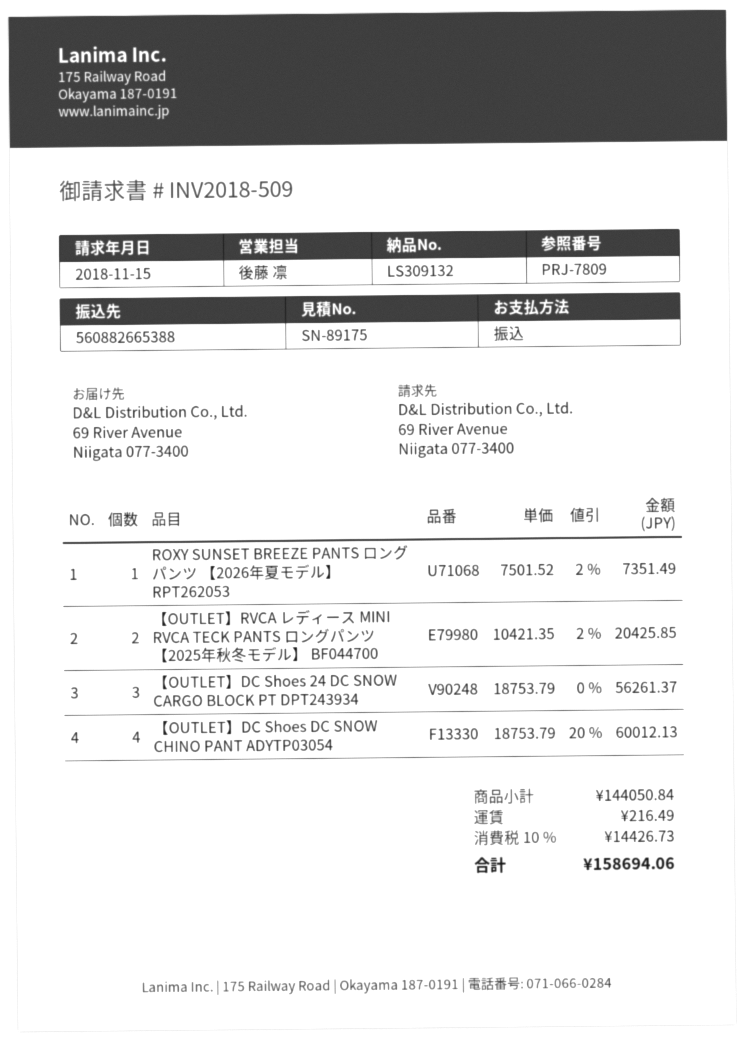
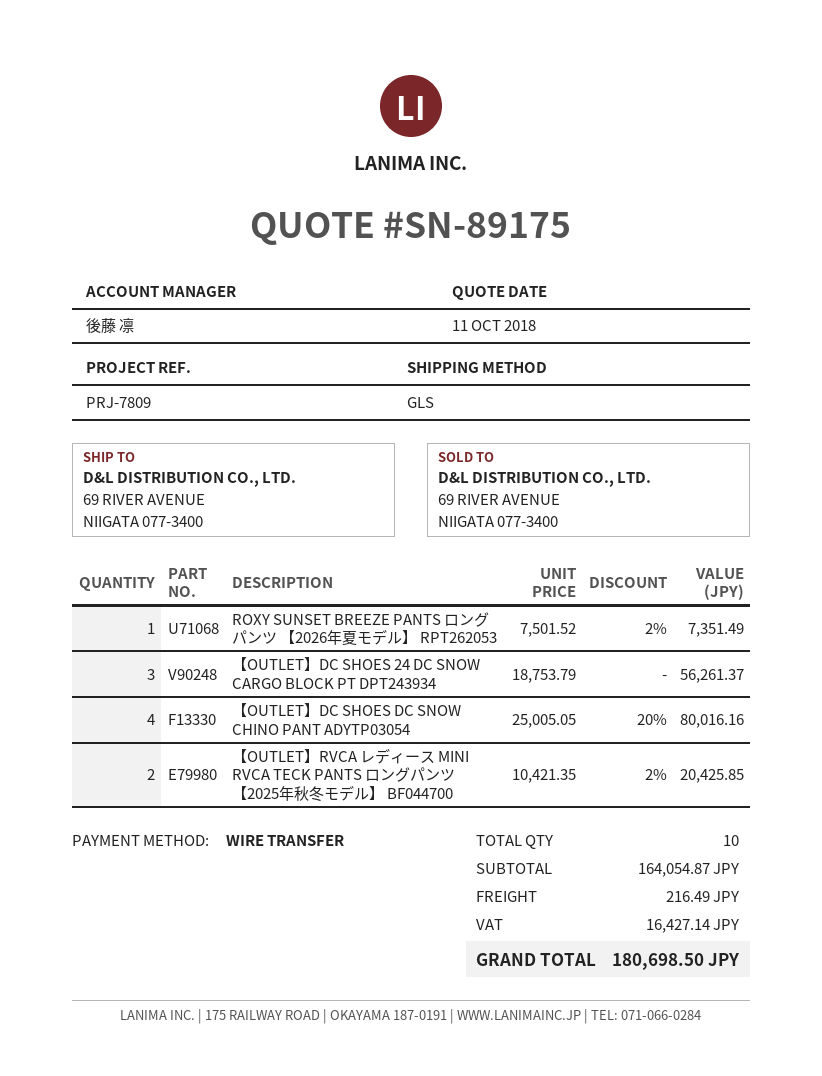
【OUTLET】DC Shoes DC SNOW CHINO PANT ADYTP03054: 4 x 18753.79 - 20% = 60012.13 -> 4 x 25005.05 - 20% = 80016.16
subtotal: 144050.84 -> 164054.87
tax: 14426.73 -> 16427.14
total: 158694.06 -> 180698.50

